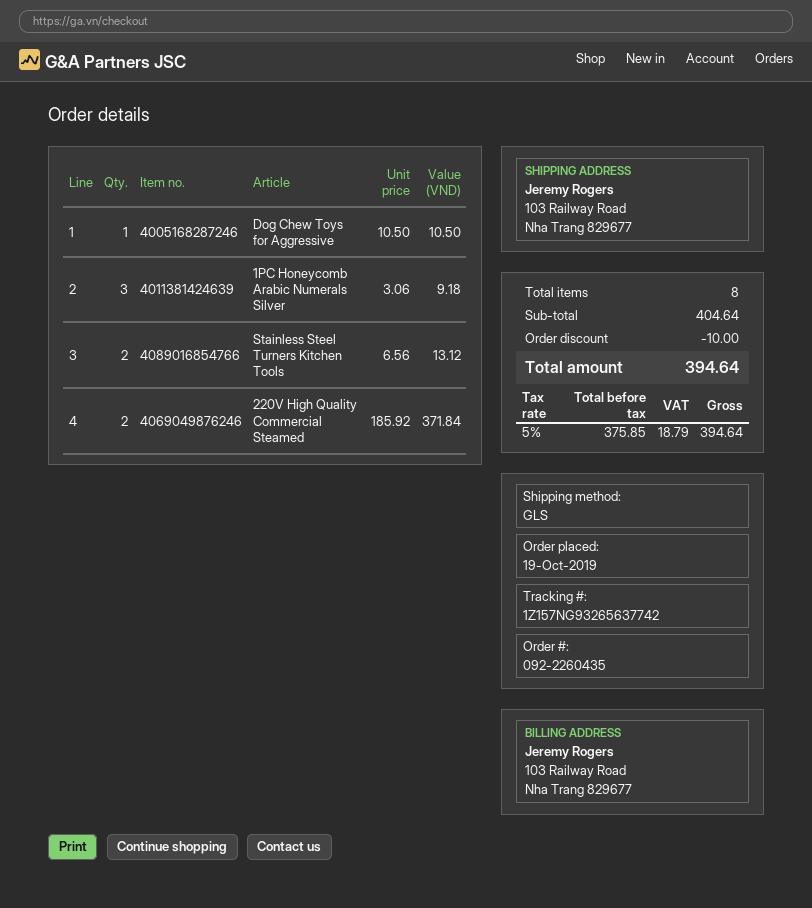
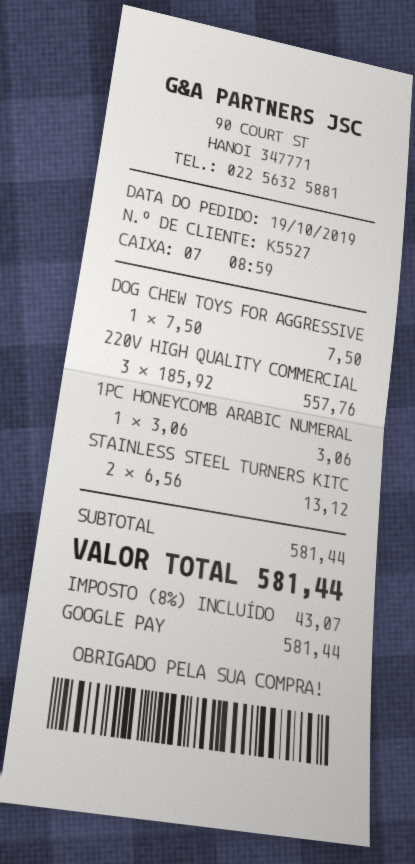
Dog Chew Toys for Aggressive: 1 x 10.50 = 10.50 -> 1 x 7.50 = 7.50
1PC Honeycomb Arabic Numerals Silver: 3 x 3.06 = 9.18 -> 1 x 3.06 = 3.06
220V High Quality Commercial Steamed: 2 x 185.92 = 371.84 -> 3 x 185.92 = 557.76
subtotal: 404.64 -> 581.44
discount: 10.00 -> none
tax: 5% = 18.79 -> 8% = 43.07
total: 394.64 -> 581.44

